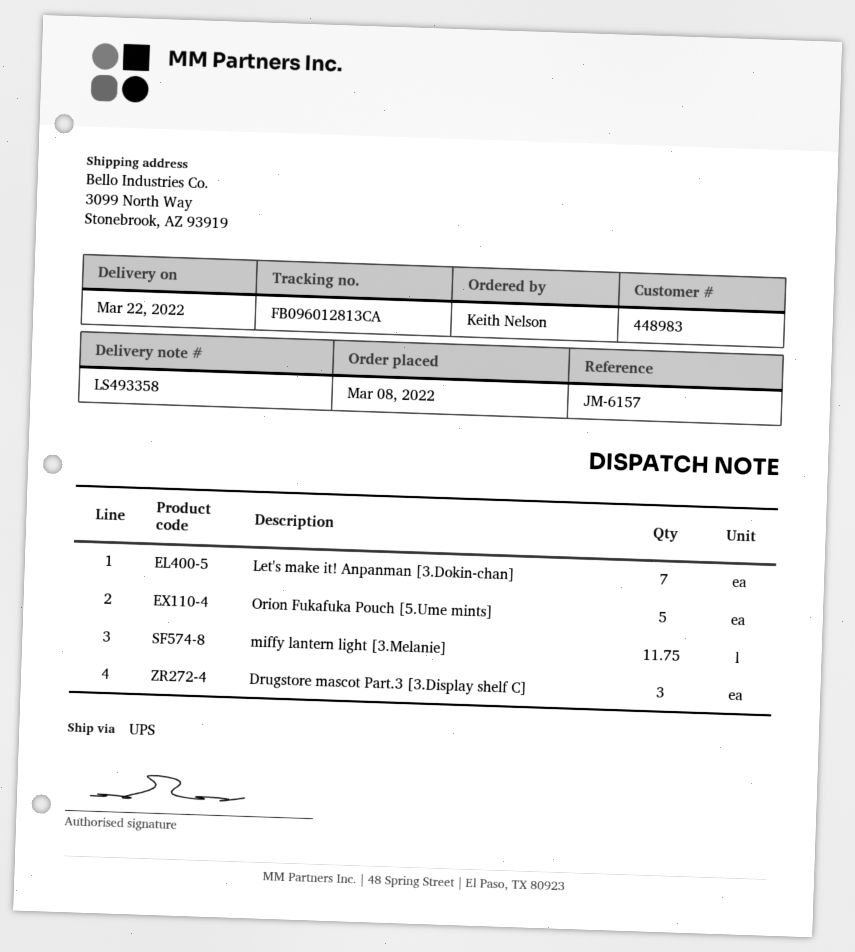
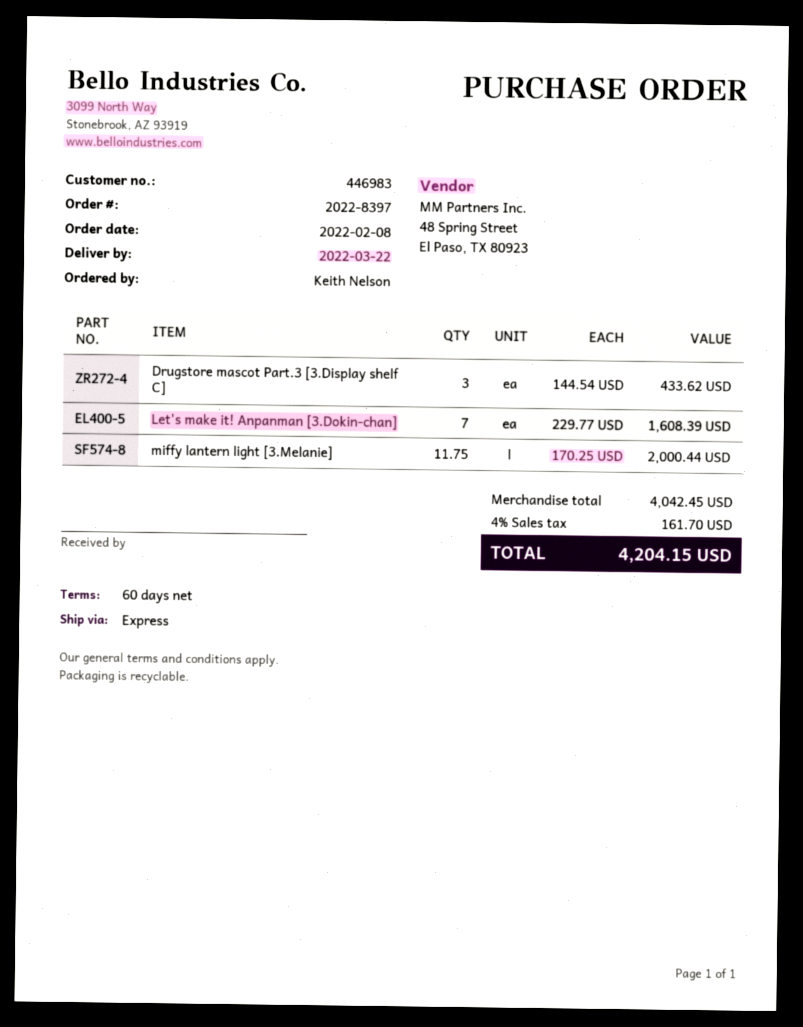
order date: 2022-03-08 -> 2022-02-08
customer number: 448983 -> 446983
shipping method: UPS -> express
Orion Fukafuka Pouch [5.Ume mints]: 5 -> none

